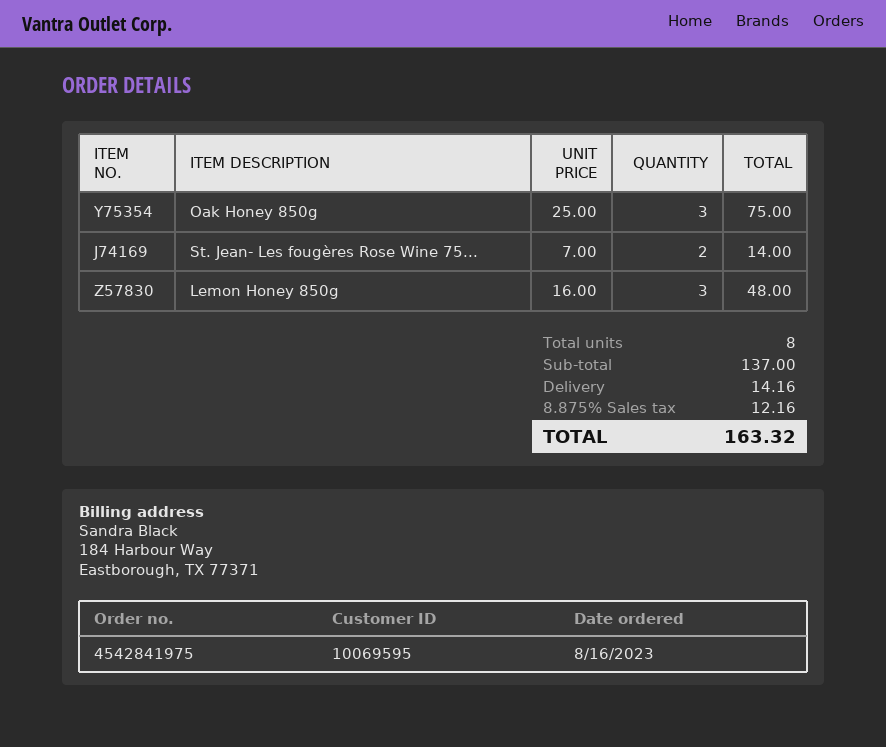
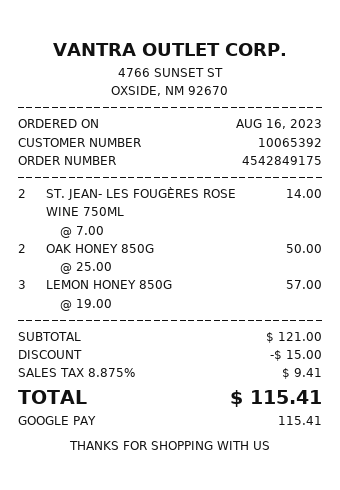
order number: 4542841975 -> 4542849175
customer number: 10069595 -> 10065392
Oak Honey 850g: 3 x 25.00 = 75.00 -> 2 x 25.00 = 50.00
Lemon Honey 850g: 3 x 16.00 = 48.00 -> 3 x 19.00 = 57.00
subtotal: 137.00 -> 121.00
discount: none -> 15.00
shipping: 14.16 -> none
tax: 8.875% = 12.16 -> 8.875% = 9.41
total: 163.32 -> 115.41

